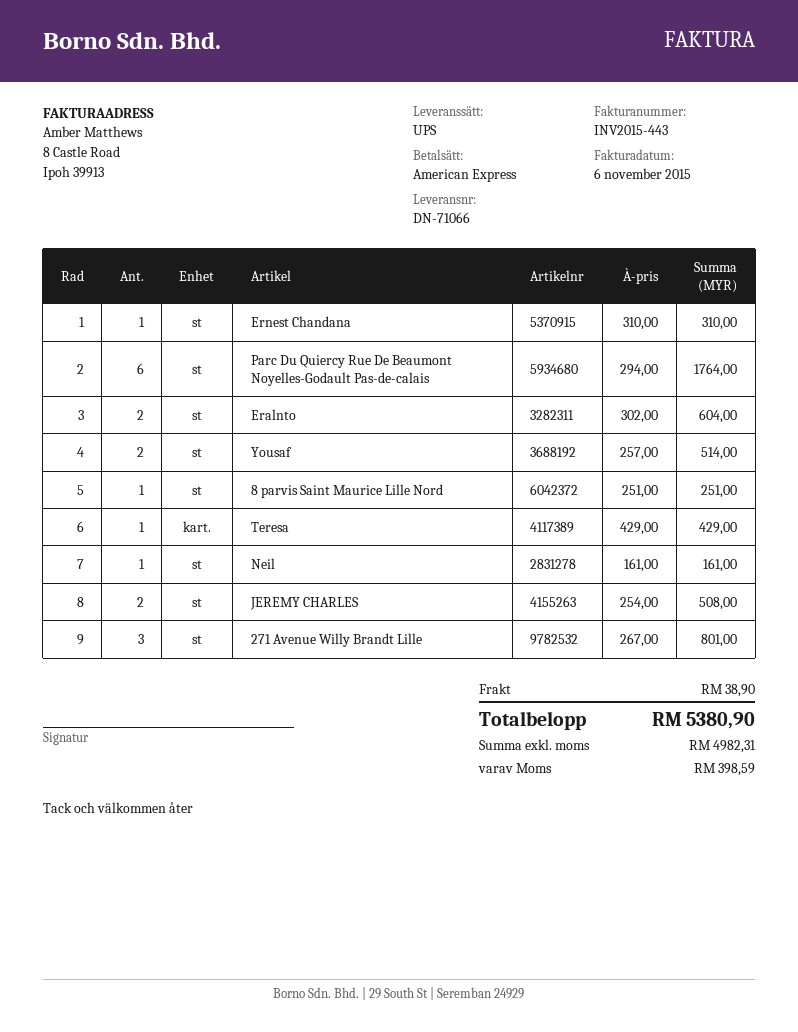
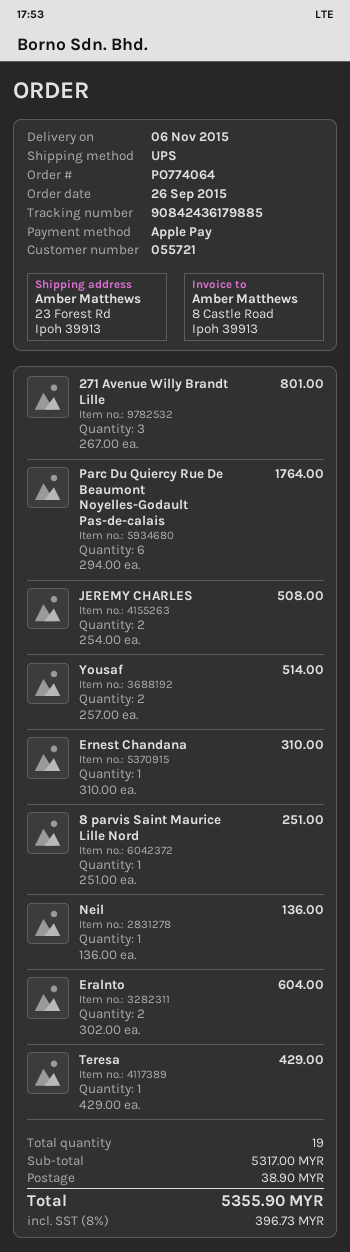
payment method: American Express -> Apple Pay
Neil: 1 x 161.00 = 161.00 -> 1 x 136.00 = 136.00
tax: 398.59 -> 396.73
total: 5380.90 -> 5355.90

